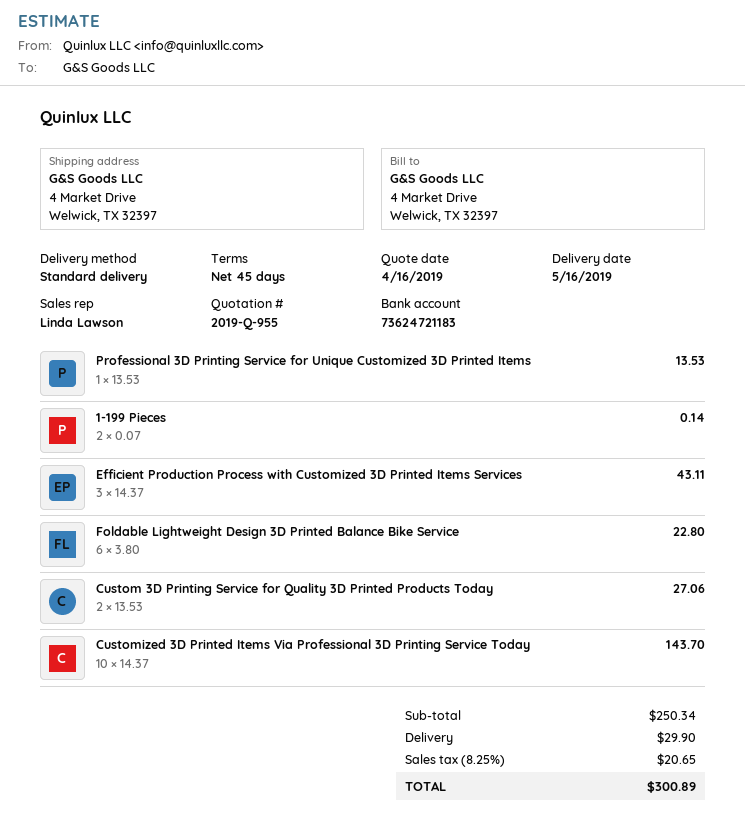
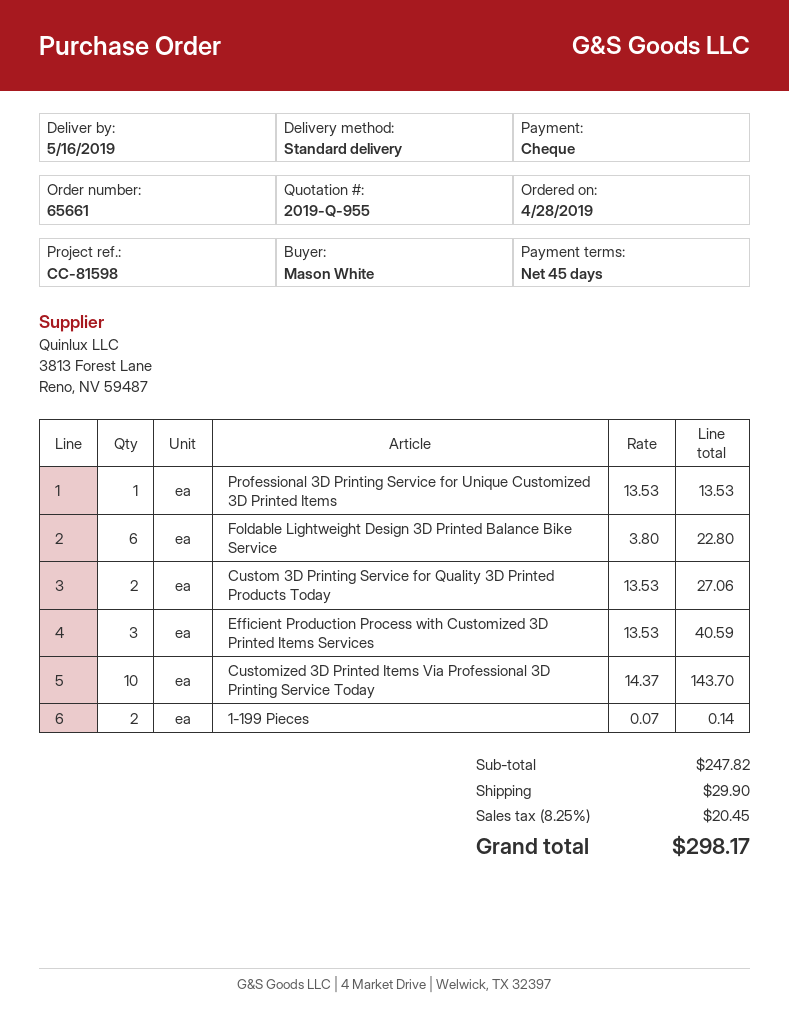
Efficient Production Process with Customized 3D Printed Items Services: 3 x 14.37 = 43.11 -> 3 x 13.53 = 40.59
subtotal: 250.34 -> 247.82
tax: 8.25% = 20.65 -> 8.25% = 20.45
total: 300.89 -> 298.17

